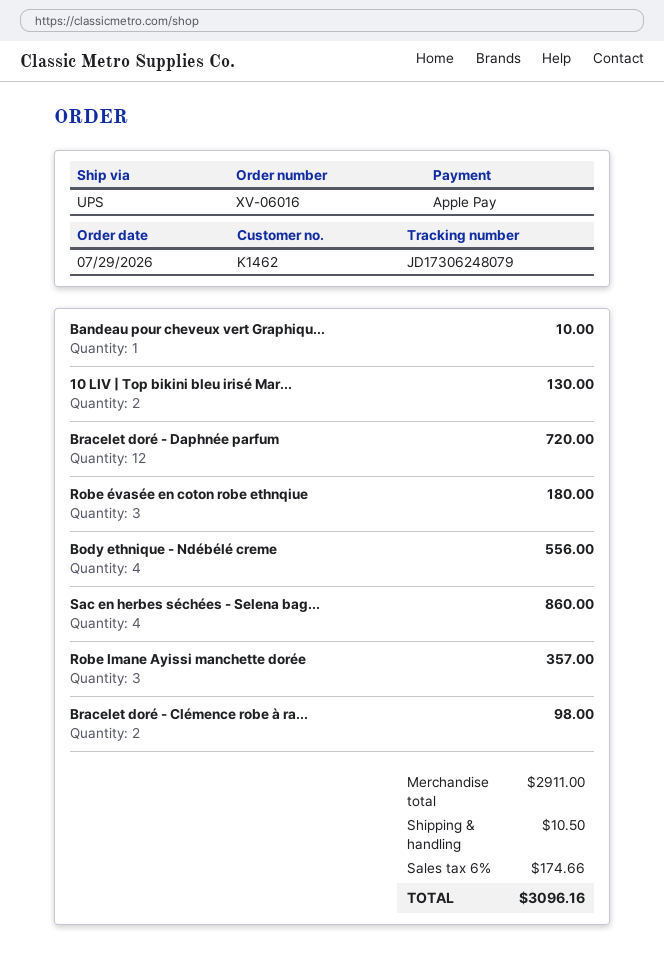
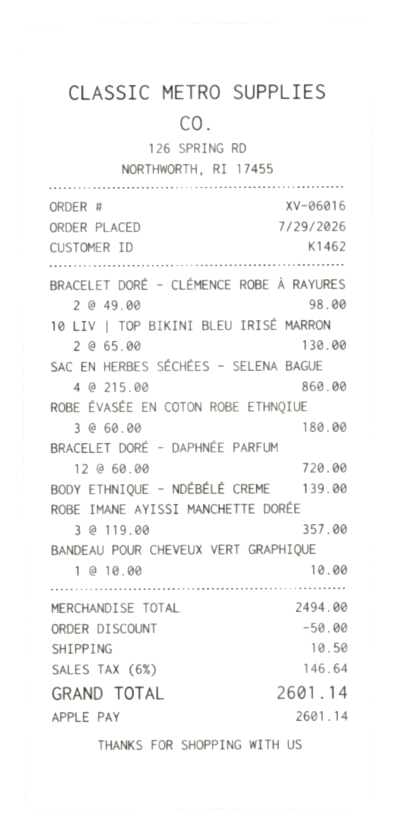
Body ethnique - Ndébélé creme: 4 for 556.00 -> 1 for 139.00
subtotal: 2911.00 -> 2494.00
discount: none -> 50.00
tax: 6% = 174.66 -> 6% = 146.64
total: 3096.16 -> 2601.14

